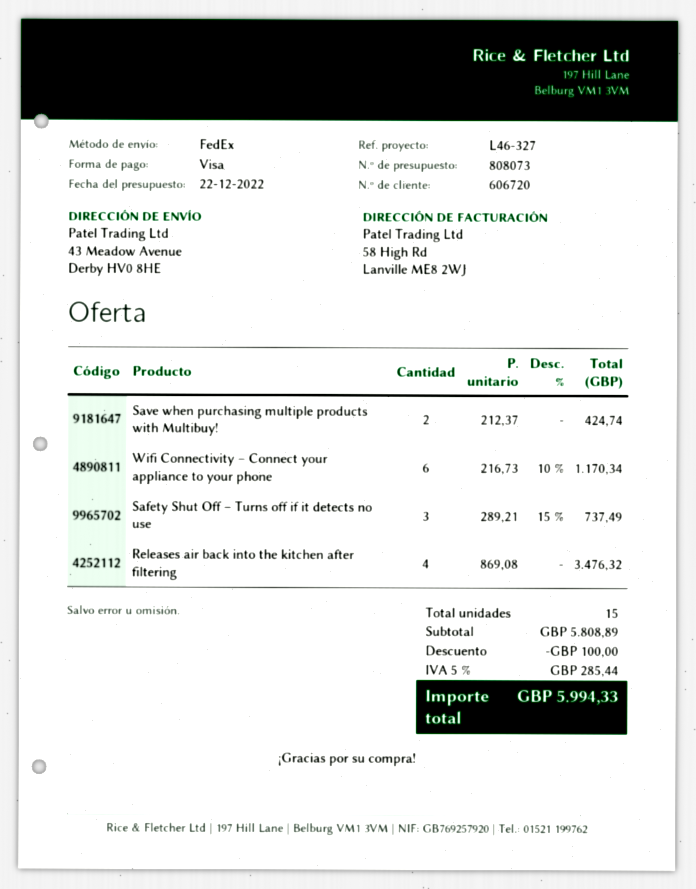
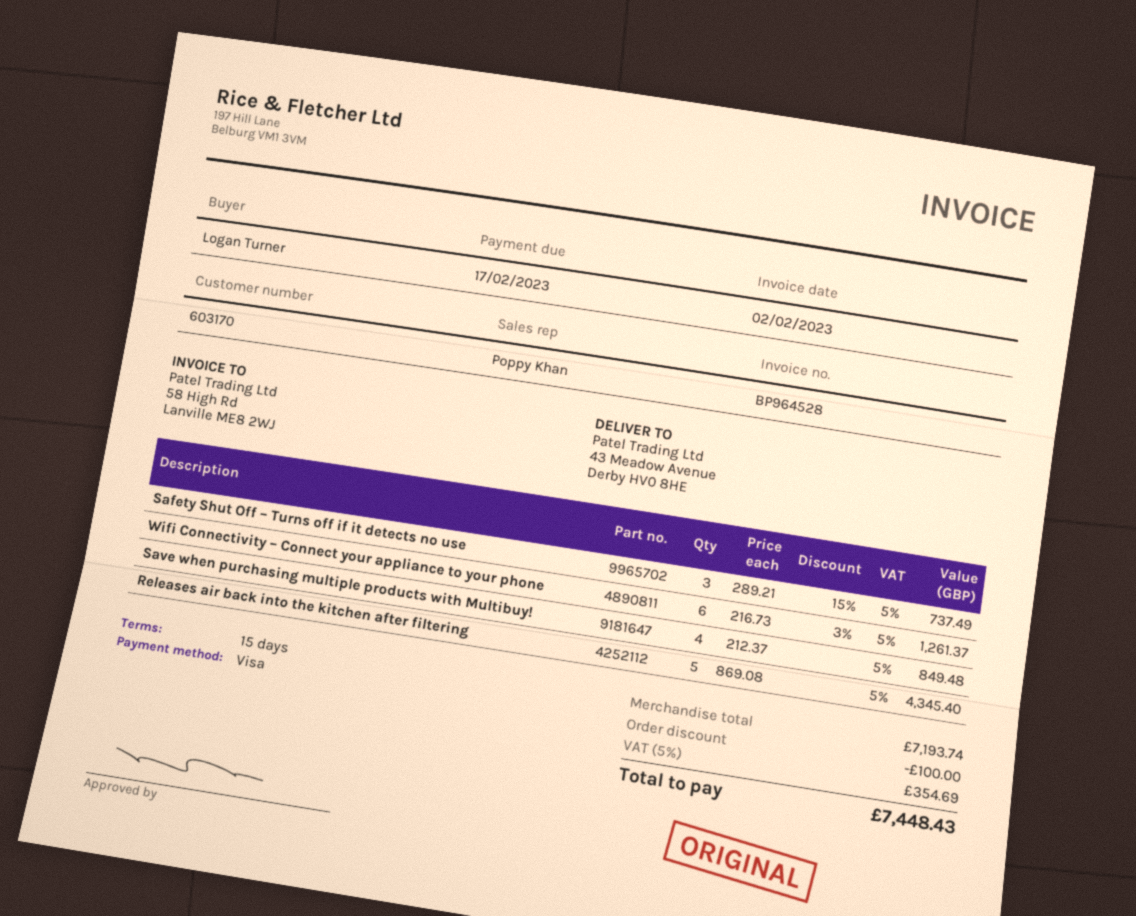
customer number: 606720 -> 603170
Save when purchasing multiple products with Multibuy!: 2 x 212.37 = 424.74 -> 4 x 212.37 = 849.48
Wifi Connectivity – Connect your appliance to your phone: 6 x 216.73 - 10% = 1170.34 -> 6 x 216.73 - 3% = 1261.37
Releases air back into the kitchen after filtering: 4 x 869.08 = 3476.32 -> 5 x 869.08 = 4345.40
subtotal: 5808.89 -> 7193.74
tax: 5% = 285.44 -> 5% = 354.69
total: 5994.33 -> 7448.43

